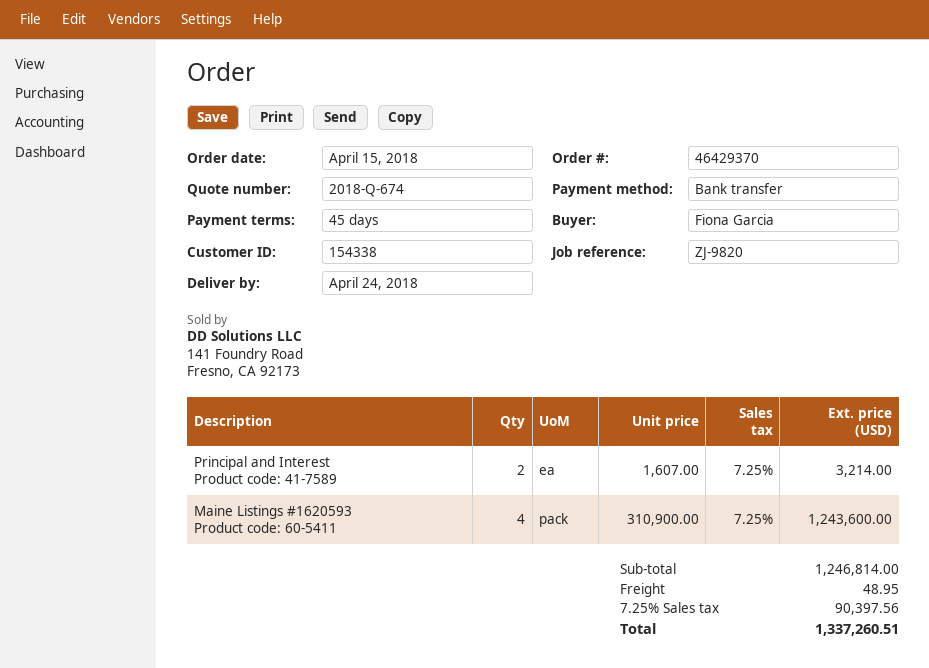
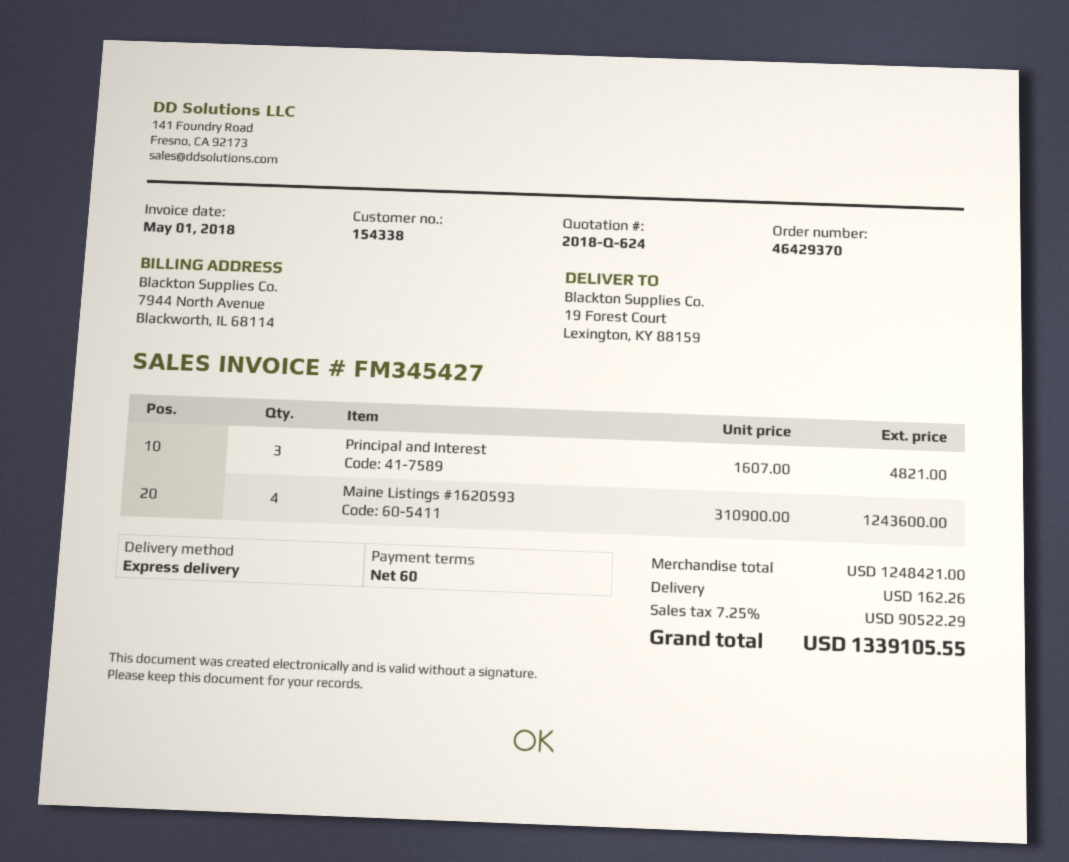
quote number: 2018-Q-674 -> 2018-Q-624
payment terms: 45 days -> 60 days
Principal and Interest: 2 x 1607.00 = 3214.00 -> 3 x 1607.00 = 4821.00
subtotal: 1246814.00 -> 1248421.00
shipping: 48.95 -> 162.26
tax: 7.25% = 90397.56 -> 7.25% = 90522.29
total: 1337260.51 -> 1339105.55

